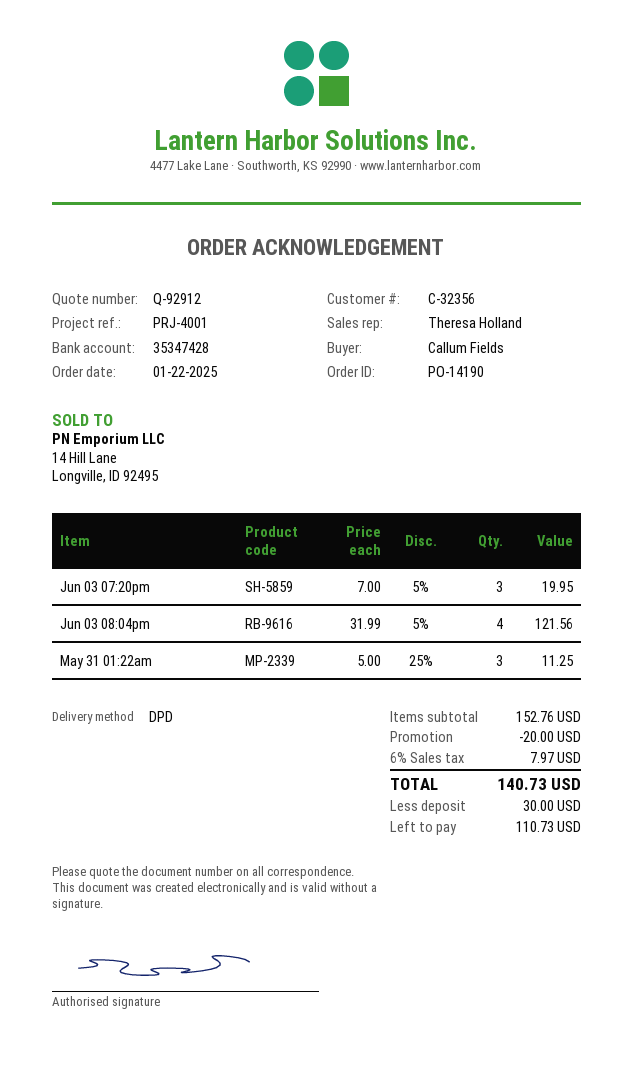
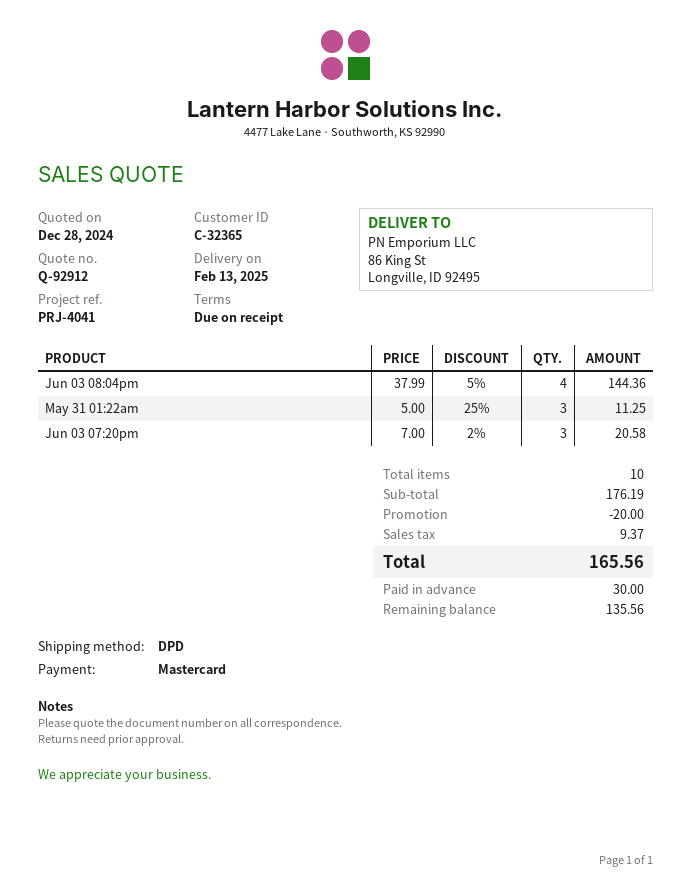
customer number: C-32356 -> C-32365
reference: PRJ-4001 -> PRJ-4041
Jun 03 07:20pm: 3 x 7.00 - 5% = 19.95 -> 3 x 7.00 - 2% = 20.58
Jun 03 08:04pm: 4 x 31.99 - 5% = 121.56 -> 4 x 37.99 - 5% = 144.36
subtotal: 152.76 -> 176.19
tax: 7.97 -> 9.37
total: 140.73 -> 165.56
balance: 110.73 -> 135.56

